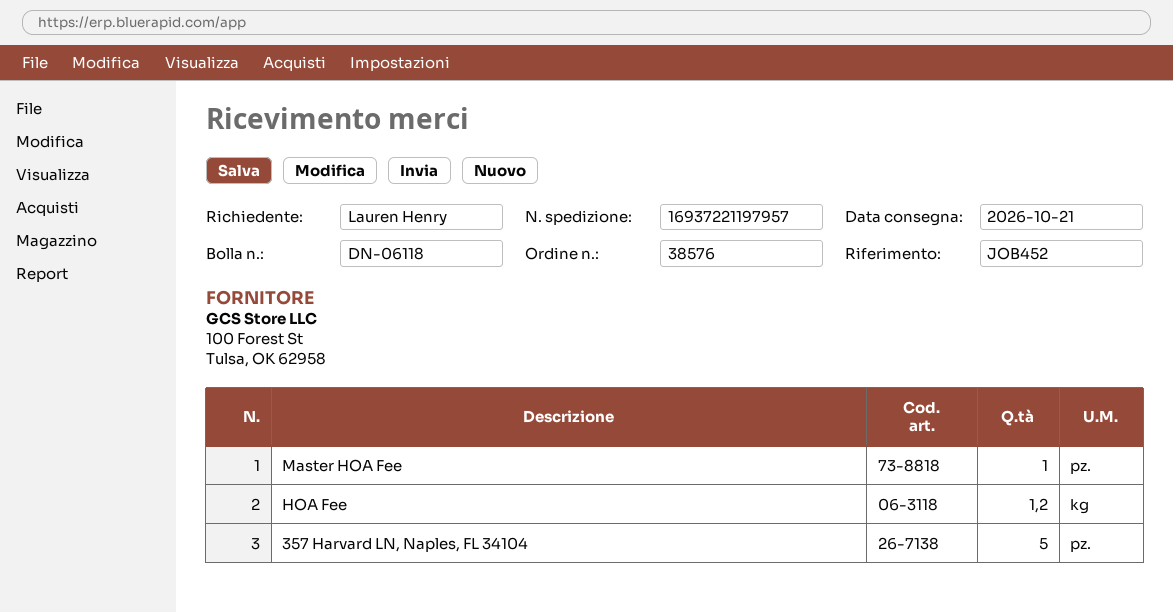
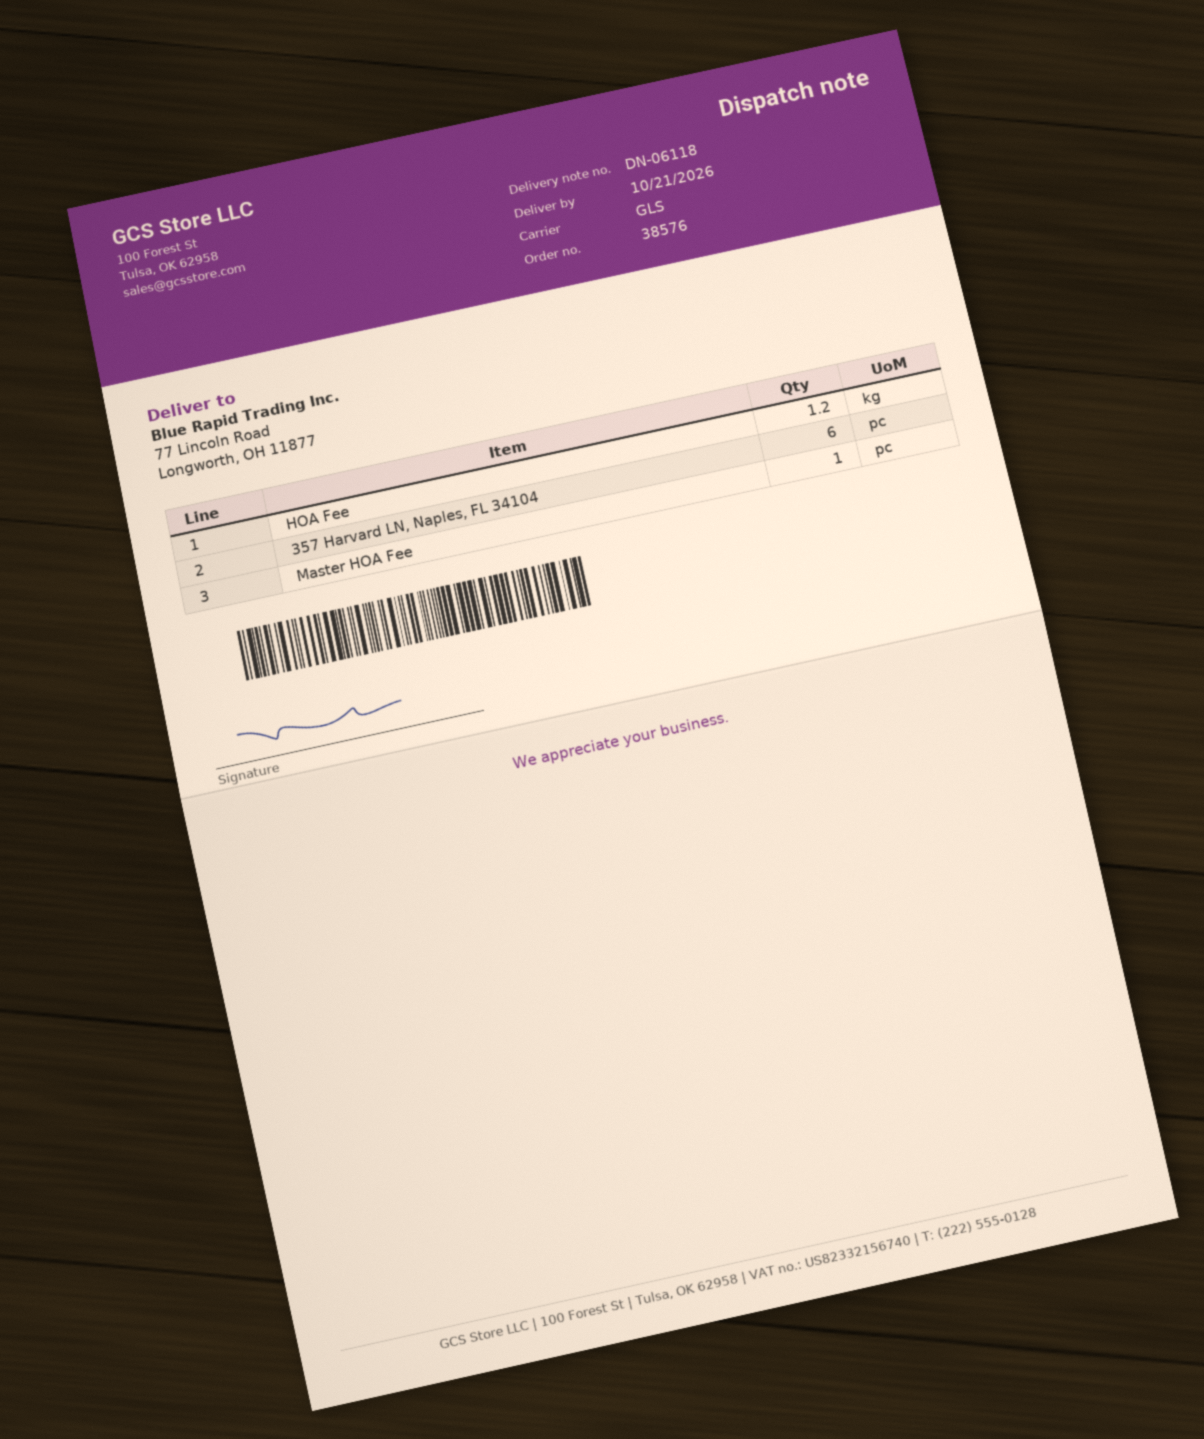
357 Harvard LN, Naples, FL 34104: 5 -> 6

